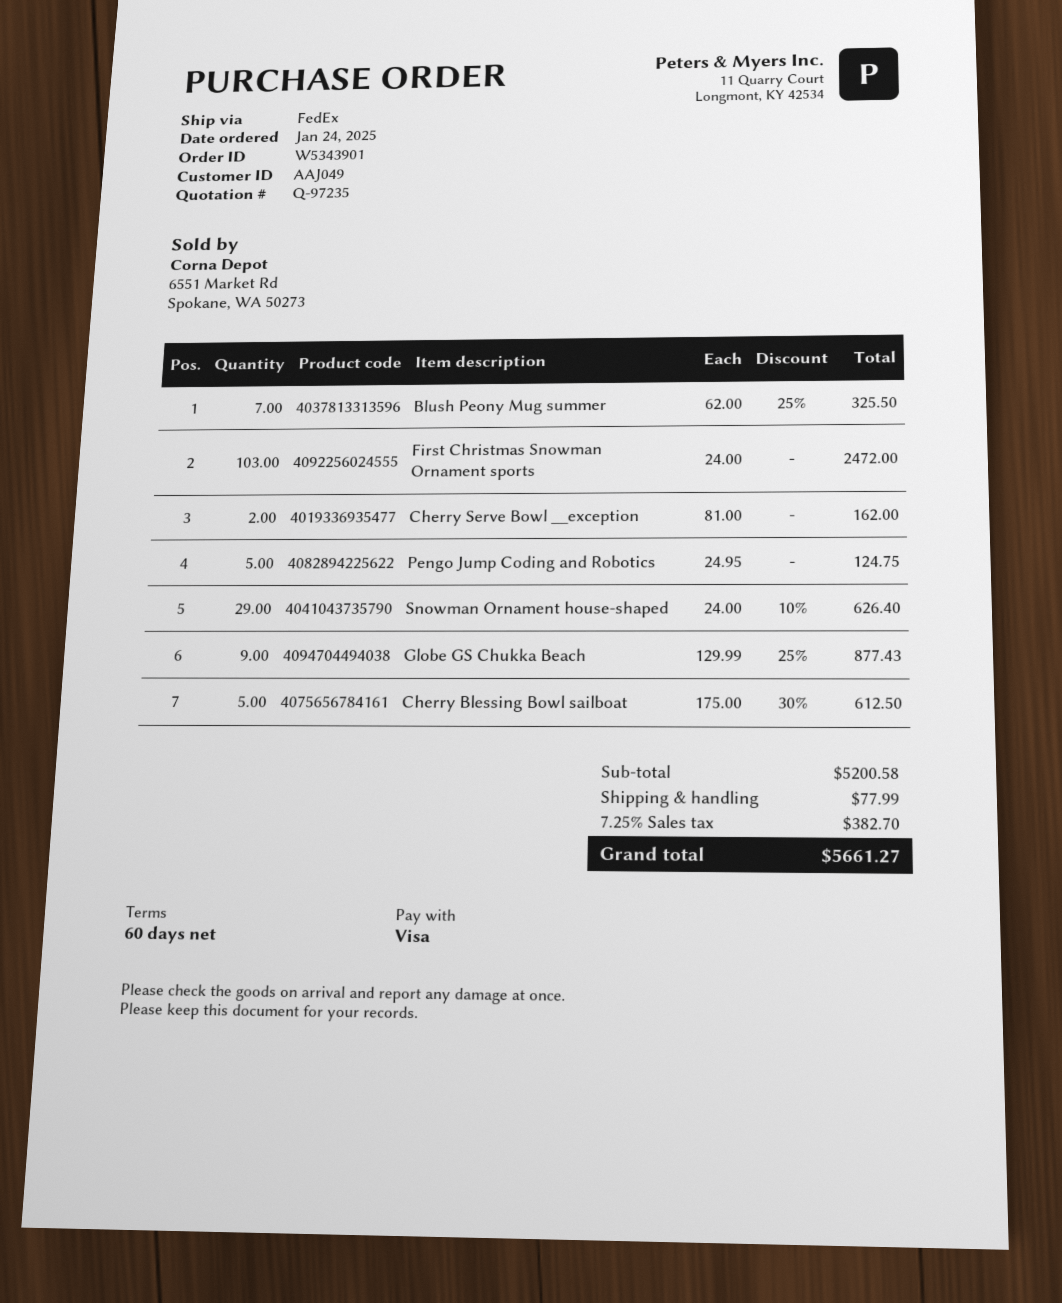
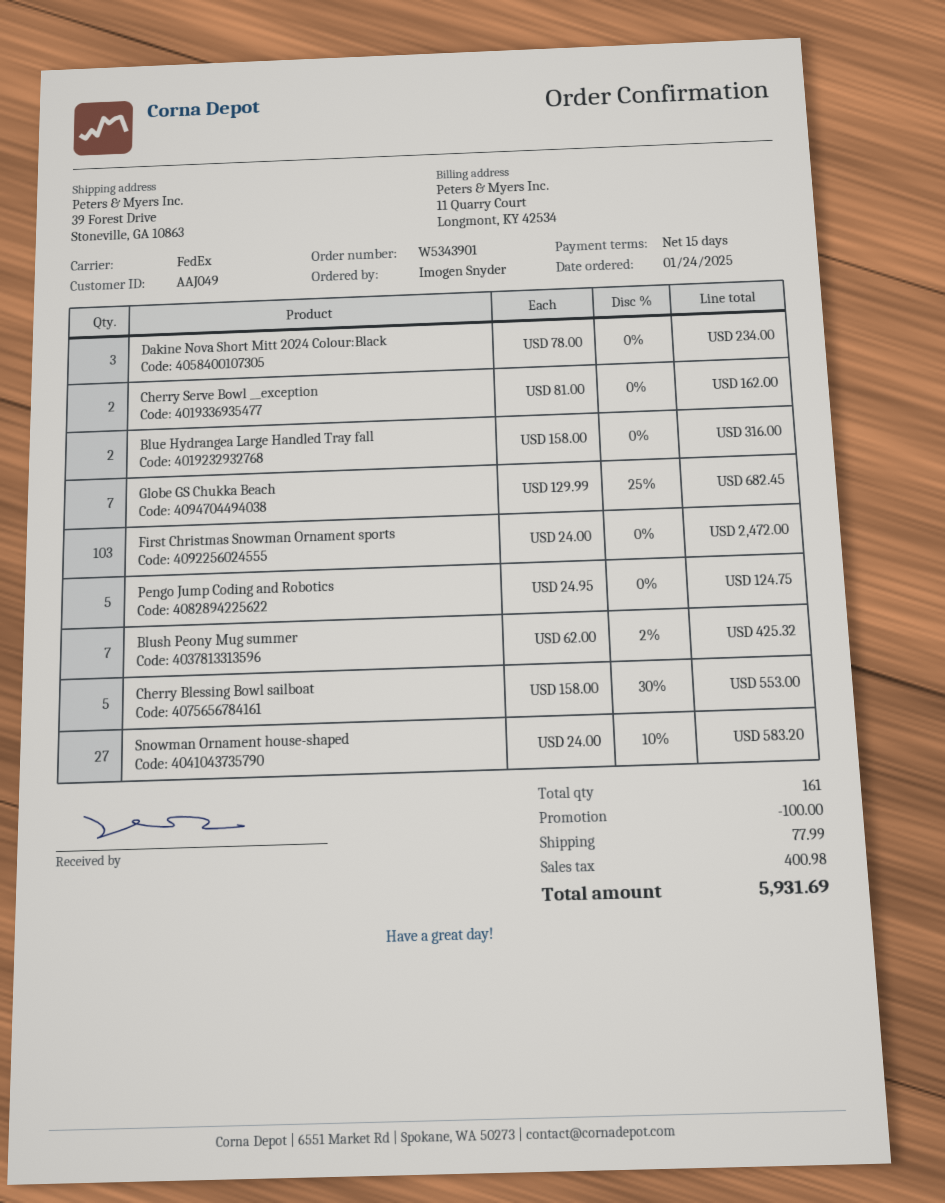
payment terms: 60 days -> 15 days
Blush Peony Mug summer: 7 x 62.00 - 25% = 325.50 -> 7 x 62.00 - 2% = 425.32
Snowman Ornament house-shaped: 29 x 24.00 - 10% = 626.40 -> 27 x 24.00 - 10% = 583.20
Globe GS Chukka Beach: 9 x 129.99 - 25% = 877.43 -> 7 x 129.99 - 25% = 682.45
Cherry Blessing Bowl sailboat: 5 x 175.00 - 30% = 612.50 -> 5 x 158.00 - 30% = 553.00
Dakine Nova Short Mitt 2024 Colour:Black: none -> 3 x 78.00 = 234.00
Blue Hydrangea Large Handled Tray fall: none -> 2 x 158.00 = 316.00
discount: none -> 100.00
tax: 382.70 -> 400.98
total: 5661.27 -> 5931.69

